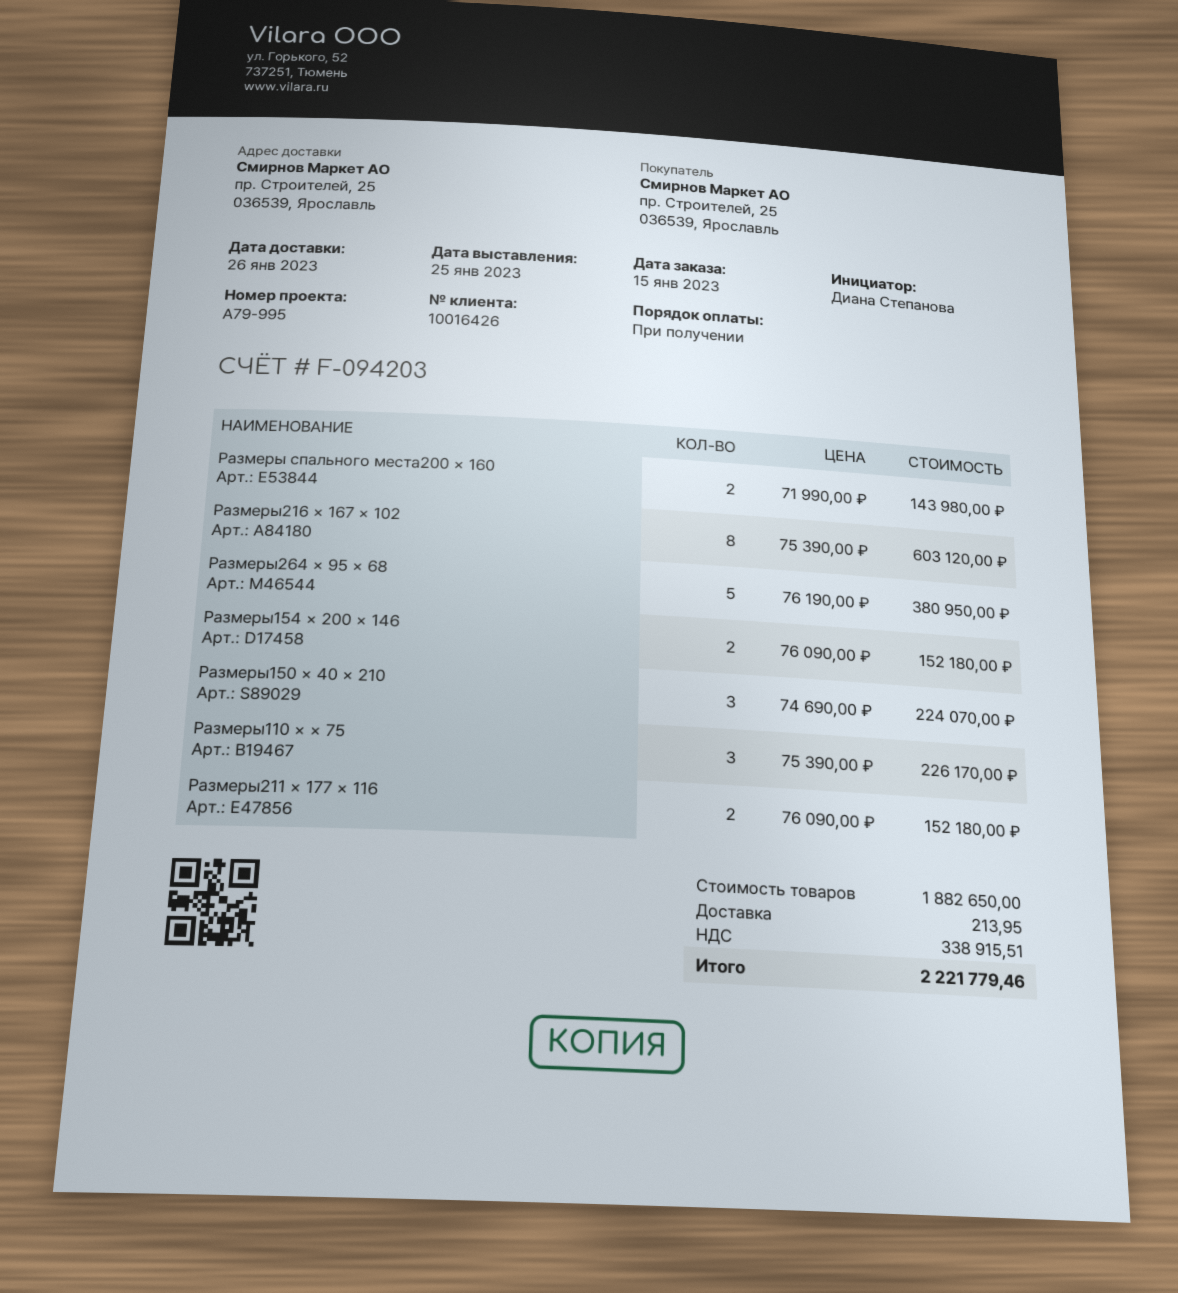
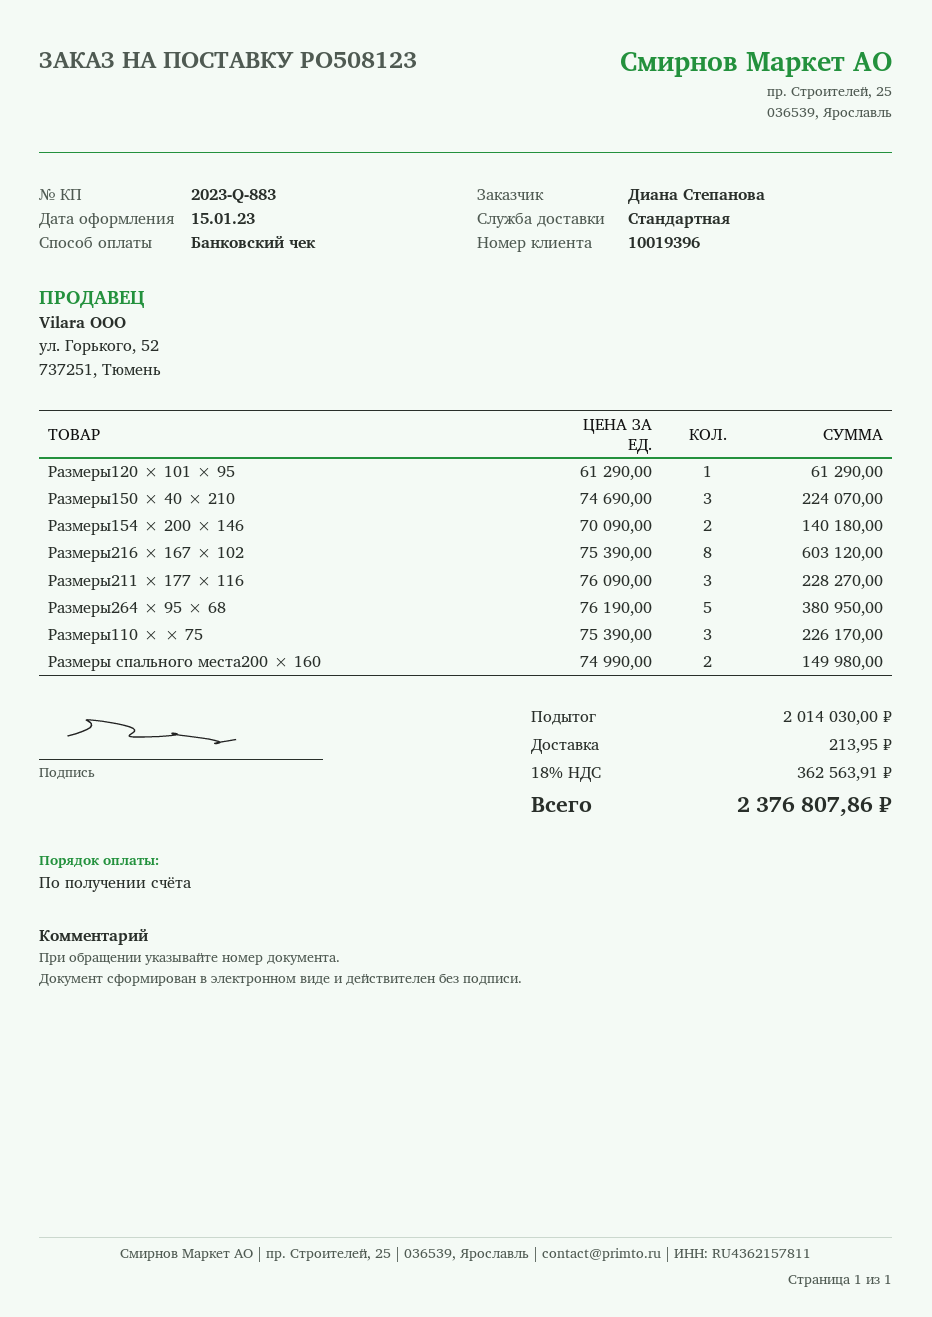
customer number: 10016426 -> 10019396
Размеры спального места200 × 160: 2 x 71990.00 = 143980.00 -> 2 x 74990.00 = 149980.00
Размеры154 × 200 × 146: 2 x 76090.00 = 152180.00 -> 2 x 70090.00 = 140180.00
Размеры211 × 177 × 116: 2 x 76090.00 = 152180.00 -> 3 x 76090.00 = 228270.00
Размеры120 × 101 × 95: none -> 1 x 61290.00 = 61290.00
subtotal: 1882650.00 -> 2014030.00
tax: 338915.51 -> 362563.91
total: 2221779.46 -> 2376807.86

